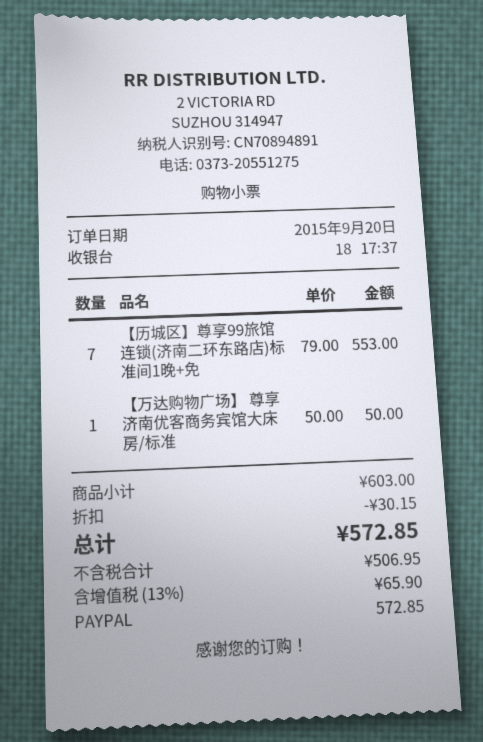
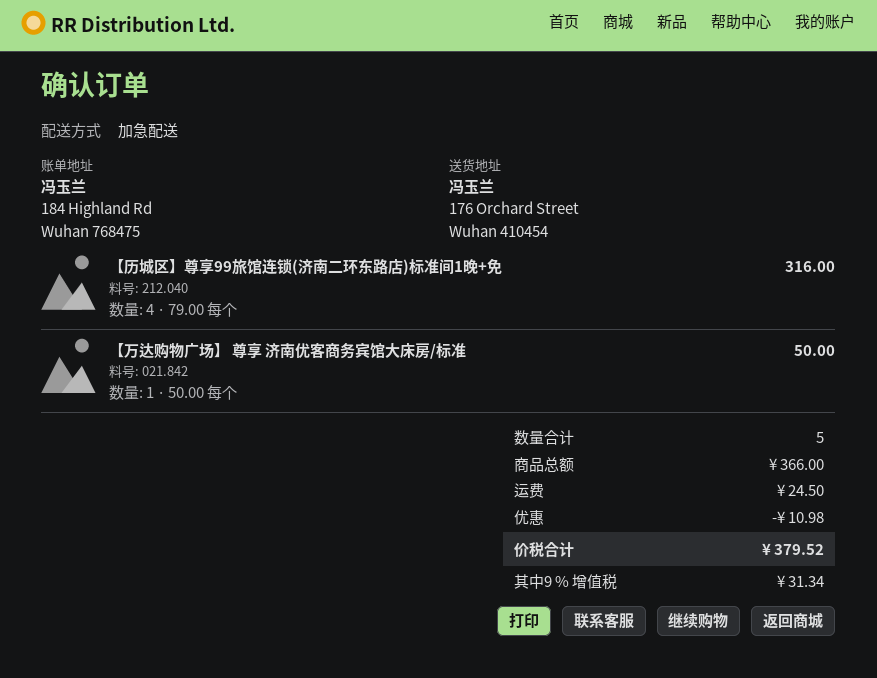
【历城区】尊享99旅馆连锁(济南二环东路店)标准间1晚+免: 7 x 79.00 = 553.00 -> 4 x 79.00 = 316.00
subtotal: 603.00 -> 366.00
discount: 30.15 -> 10.98
shipping: none -> 24.50
tax: 13% = 65.90 -> 9% = 31.34
total: 572.85 -> 379.52

